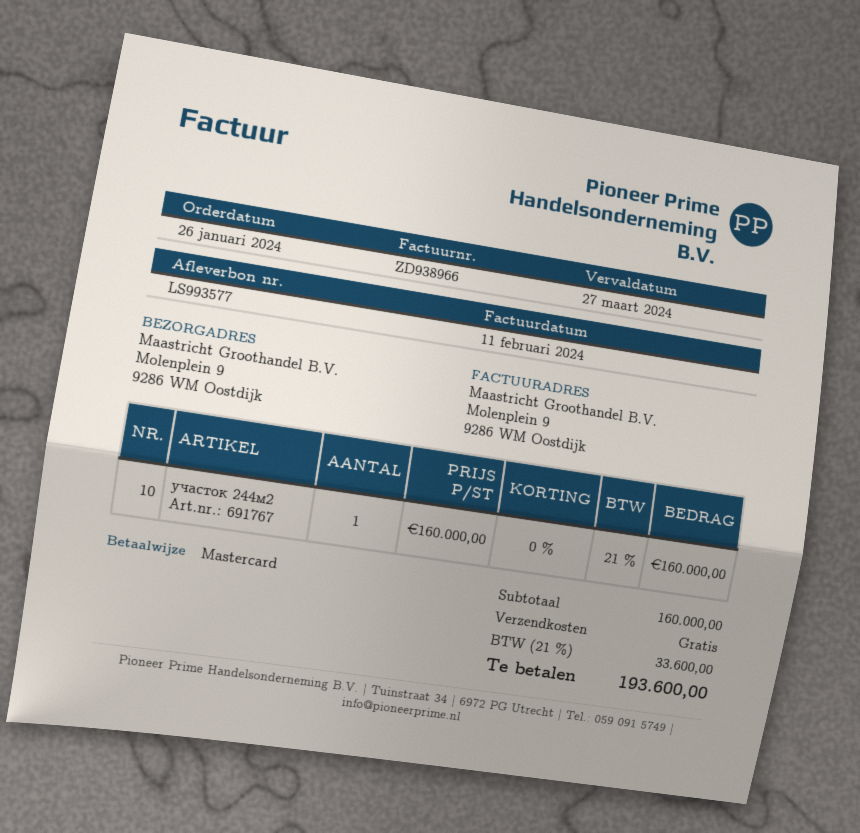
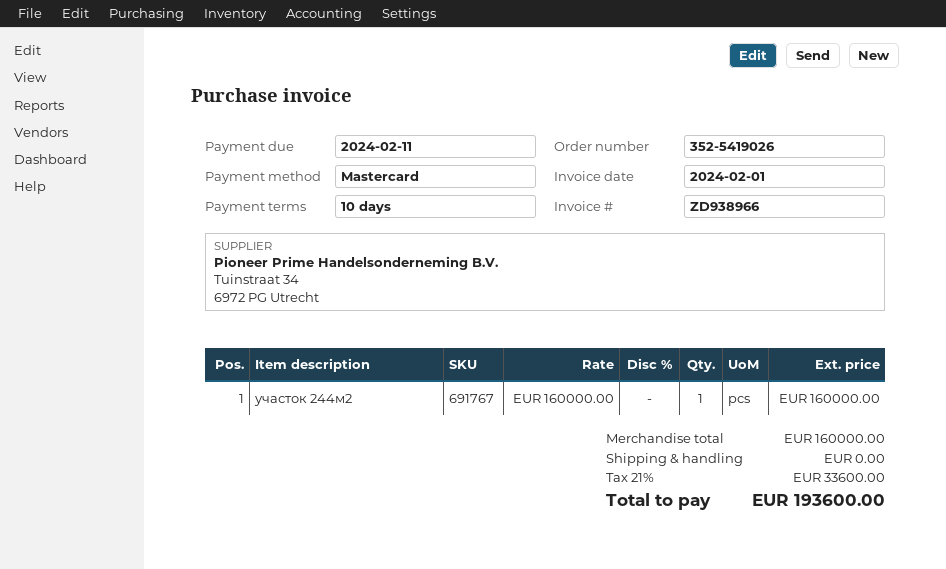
invoice date: 2024-02-11 -> 2024-02-01
due date: 2024-03-27 -> 2024-02-11

